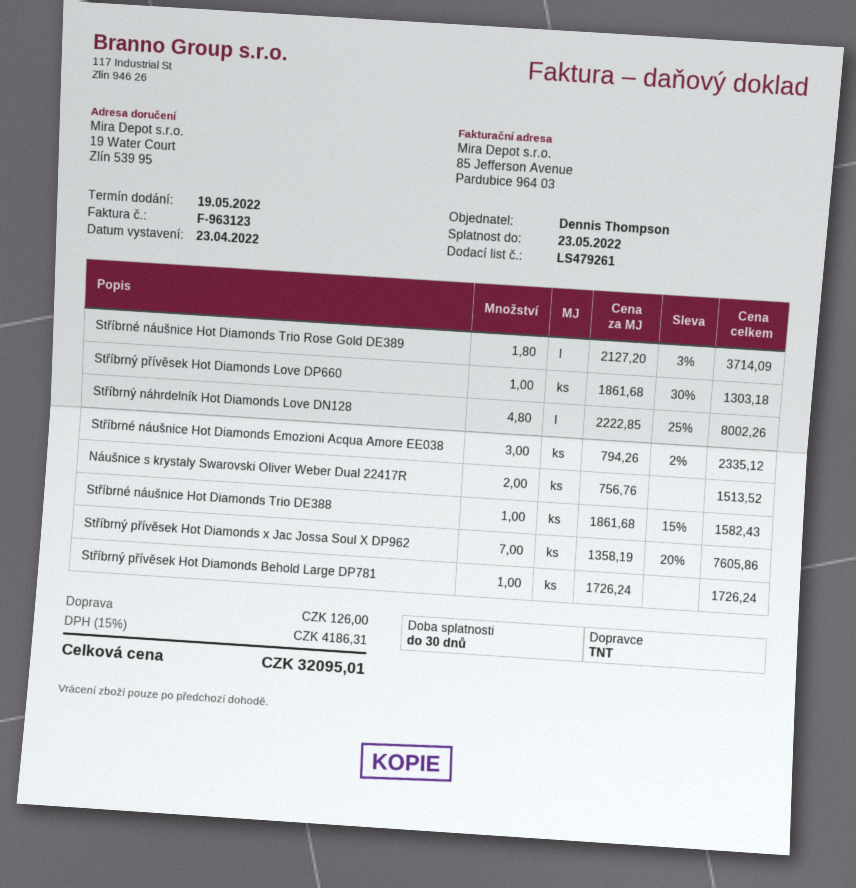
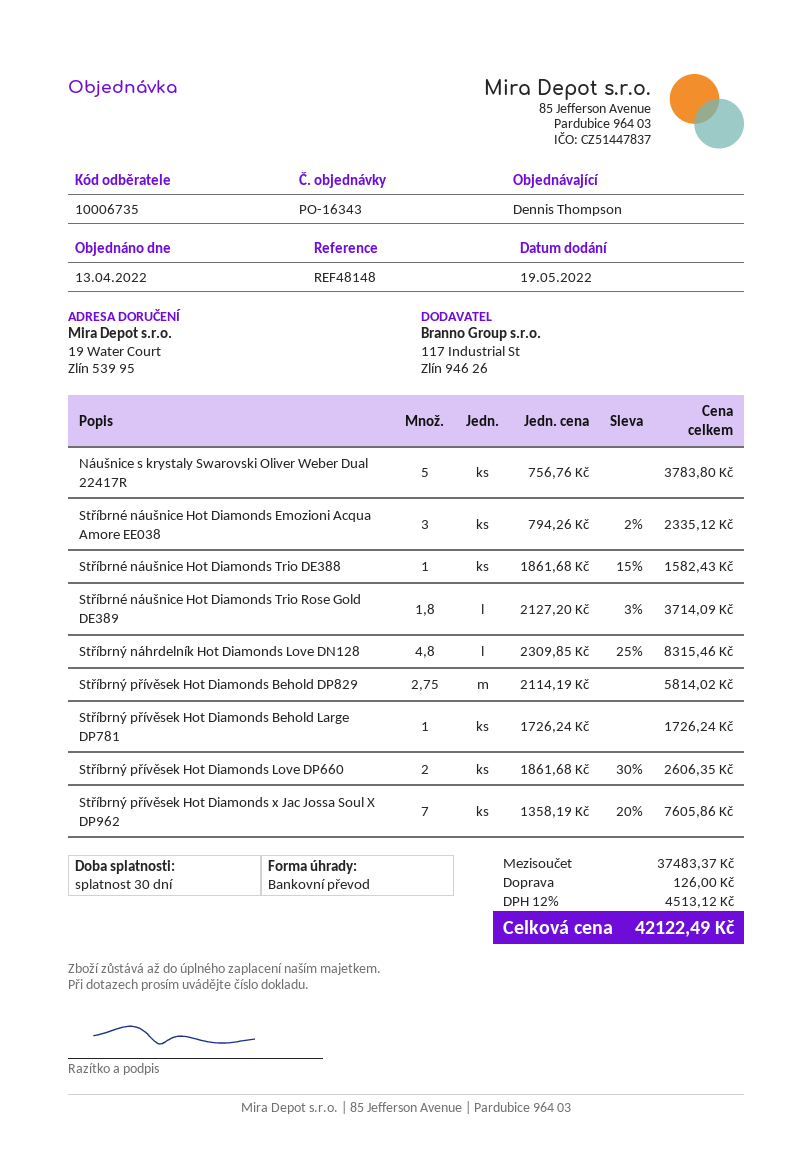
Stříbrný přívěsek Hot Diamonds Love DP660: 1 x 1861.68 - 30% = 1303.18 -> 2 x 1861.68 - 30% = 2606.35
Stříbrný náhrdelník Hot Diamonds Love DN128: 4.8 x 2222.85 - 25% = 8002.26 -> 4.8 x 2309.85 - 25% = 8315.46
Náušnice s krystaly Swarovski Oliver Weber Dual 22417R: 2 x 756.76 = 1513.52 -> 5 x 756.76 = 3783.80
Stříbrný přívěsek Hot Diamonds Behold DP829: none -> 2.75 x 2114.19 = 5814.02
tax: 15% = 4186.31 -> 12% = 4513.12
total: 32095.01 -> 42122.49

